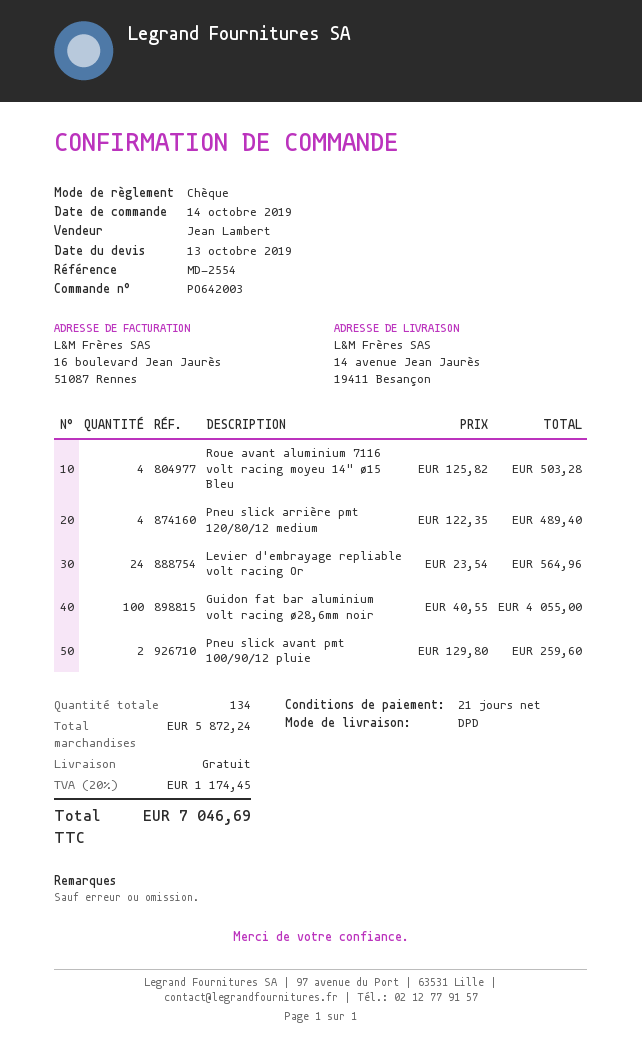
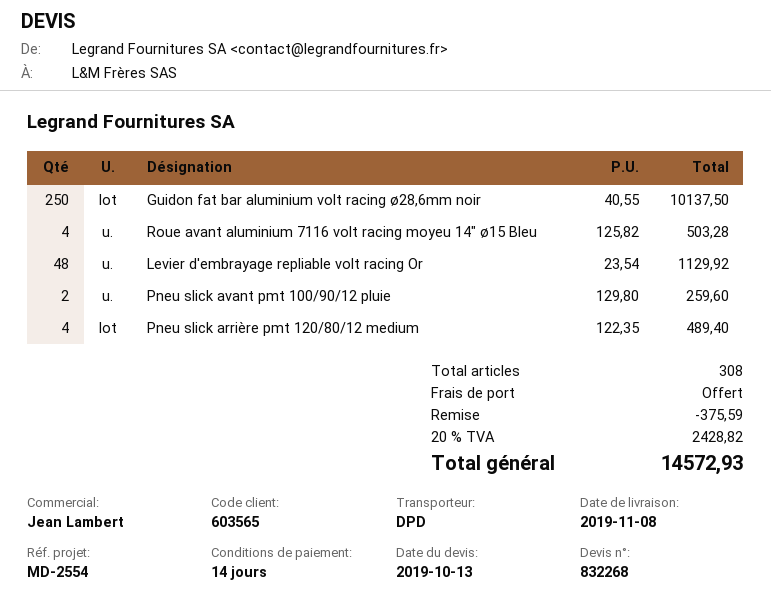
payment terms: 21 days -> 14 days
Levier d'embrayage repliable volt racing Or: 24 x 23.54 = 564.96 -> 48 x 23.54 = 1129.92
Guidon fat bar aluminium volt racing ø28,6mm noir: 100 x 40.55 = 4055.00 -> 250 x 40.55 = 10137.50
total quantity: 134 -> 308
discount: none -> 375.59
tax: 20% = 1174.45 -> 20% = 2428.82
total: 7046.69 -> 14572.93

